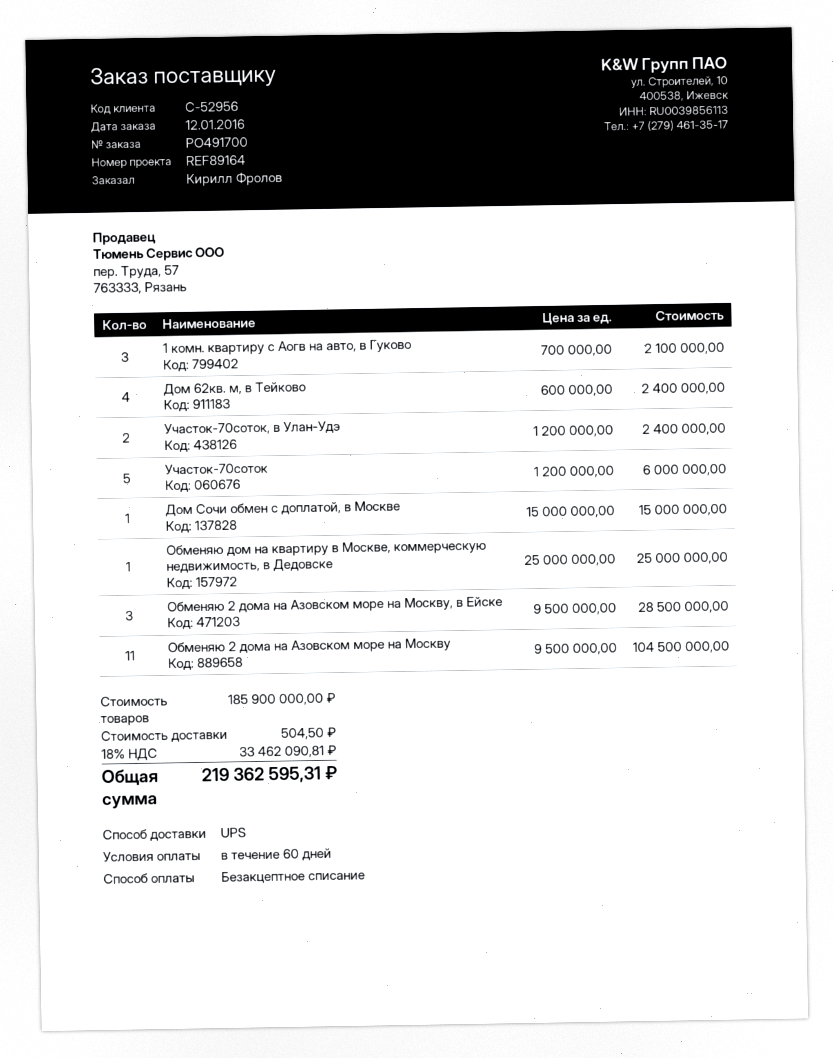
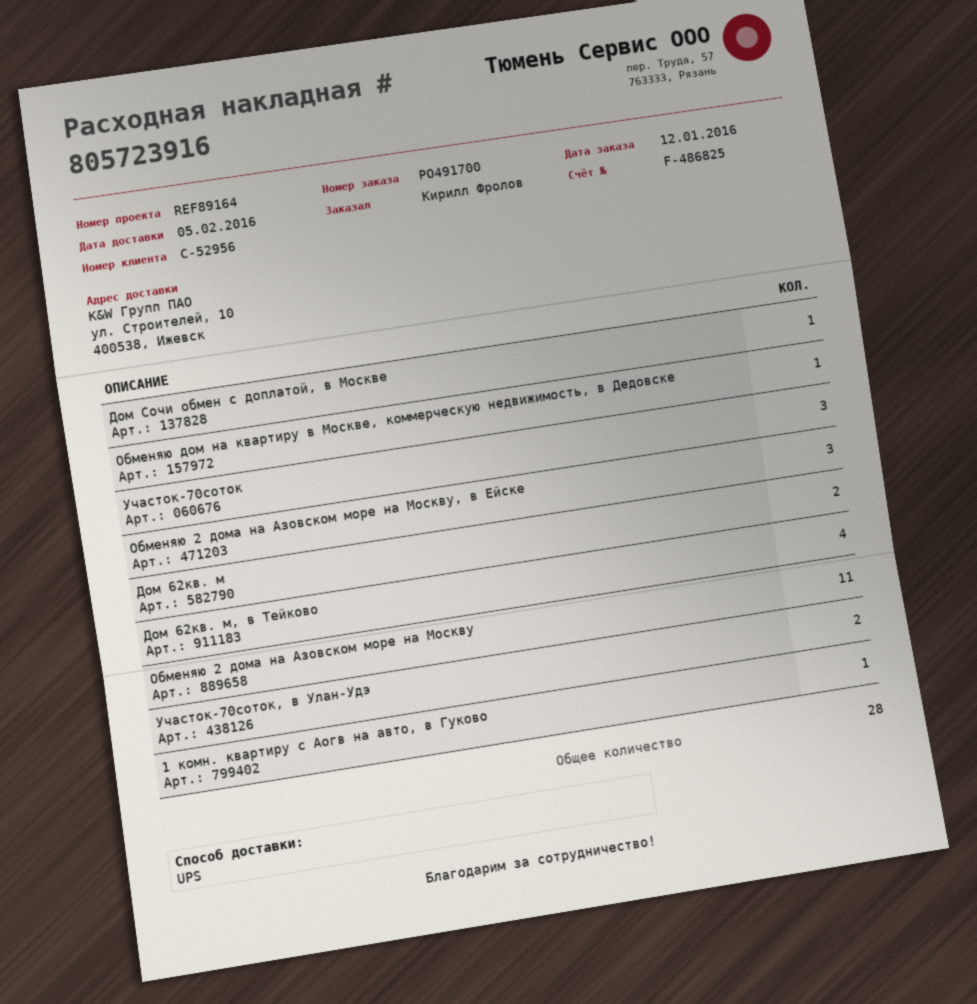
1 комн. квартиру с Аогв на авто, в Гуково: 3 -> 1
Участок-70соток: 5 -> 3
Дом 62кв. м: none -> 2

